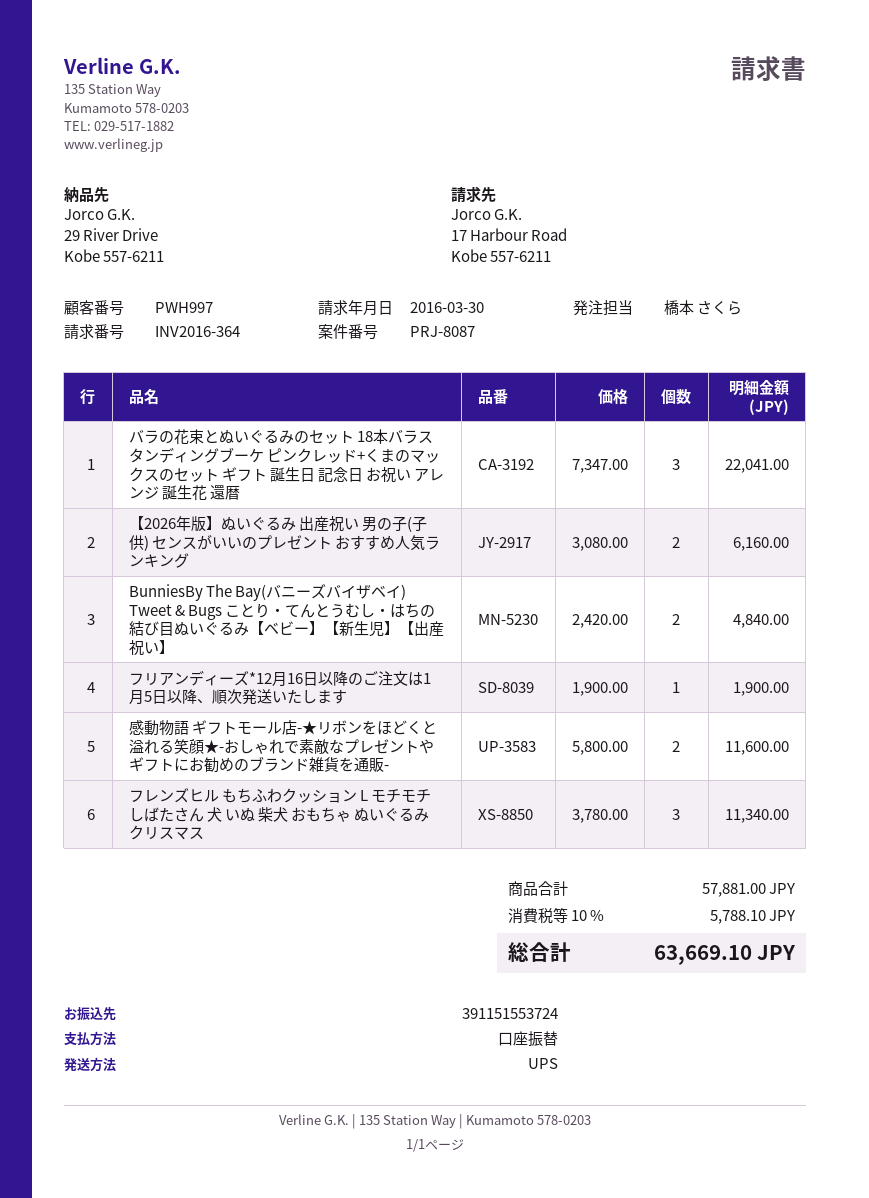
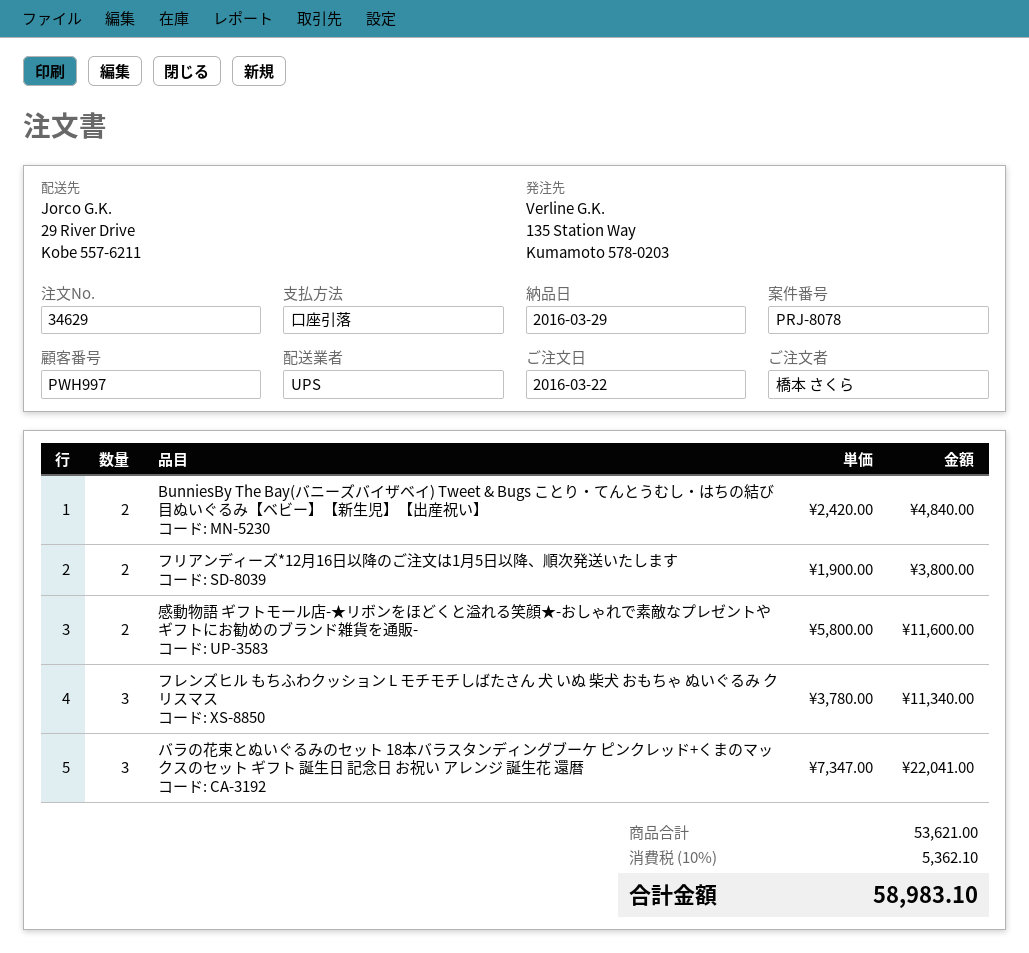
reference: PRJ-8087 -> PRJ-8078
【2026年版】ぬいぐるみ 出産祝い 男の子(子供) センスがいいのプレゼント おすすめ人気ランキング: 2 x 3080.00 = 6160.00 -> none
フリアンディーズ*12月16日以降のご注文は1月5日以降、順次発送いたします: 1 x 1900.00 = 1900.00 -> 2 x 1900.00 = 3800.00
subtotal: 57881.00 -> 53621.00
tax: 10% = 5788.10 -> 10% = 5362.10
total: 63669.10 -> 58983.10

